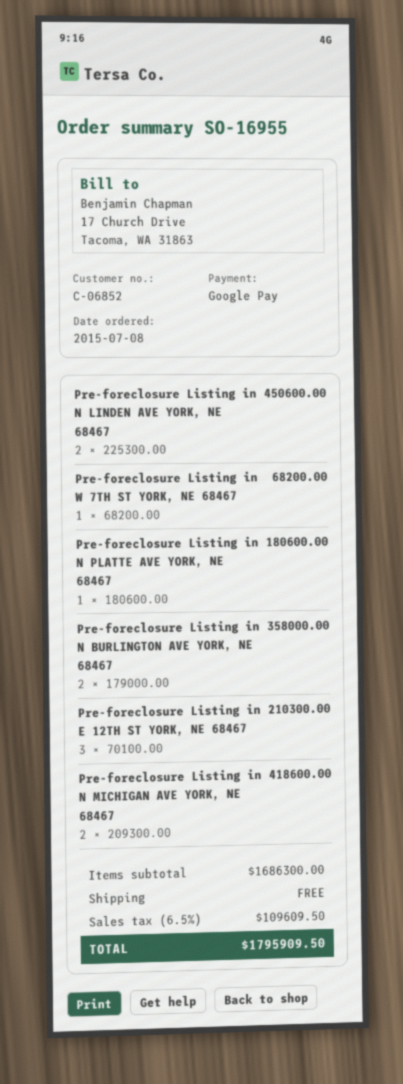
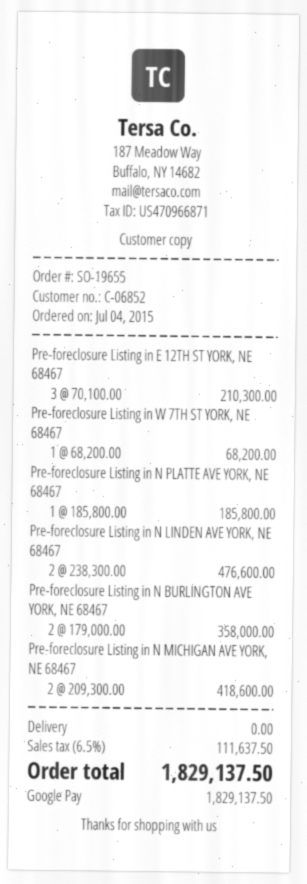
order number: SO-16955 -> SO-19655
order date: 2015-07-08 -> 2015-07-04
Pre-foreclosure Listing in N LINDEN AVE YORK, NE 68467: 2 x 225300.00 = 450600.00 -> 2 x 238300.00 = 476600.00
Pre-foreclosure Listing in N PLATTE AVE YORK, NE 68467: 1 x 180600.00 = 180600.00 -> 1 x 185800.00 = 185800.00
tax: 6.5% = 109609.50 -> 6.5% = 111637.50
total: 1795909.50 -> 1829137.50

